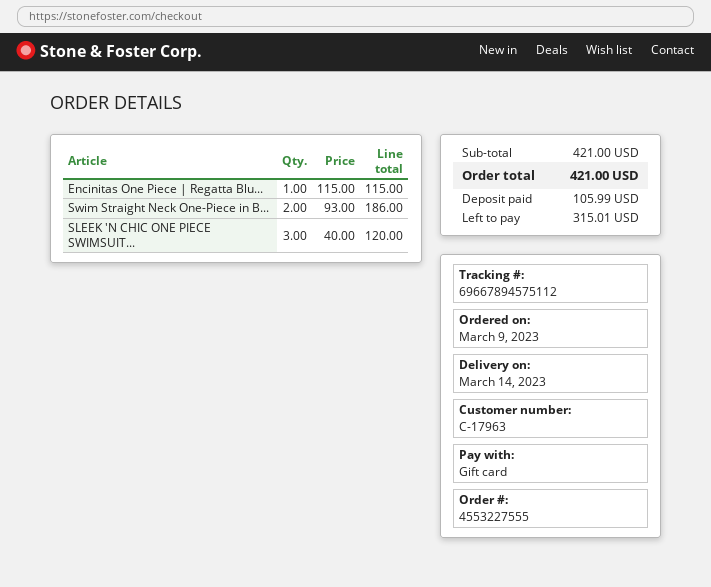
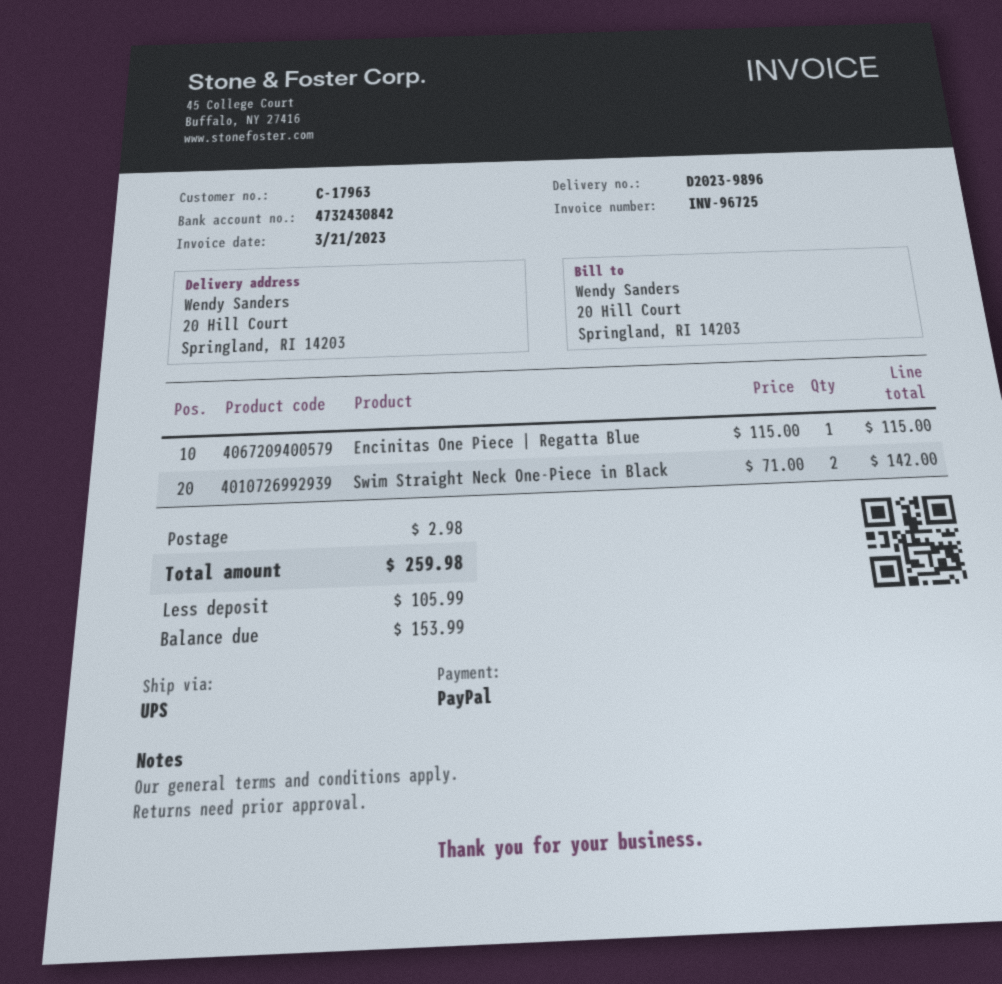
payment method: gift card -> PayPal
Swim Straight Neck One-Piece in B...: 2 x 93.00 = 186.00 -> 2 x 71.00 = 142.00
SLEEK 'N CHIC ONE PIECE SWIMSUIT...: 3 x 40.00 = 120.00 -> none
shipping: none -> 2.98
total: 421.00 -> 259.98
balance: 315.01 -> 153.99

